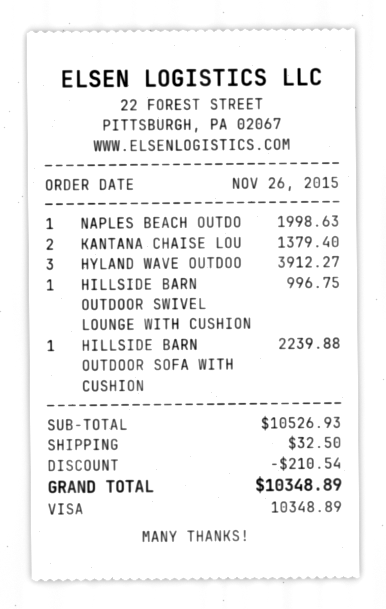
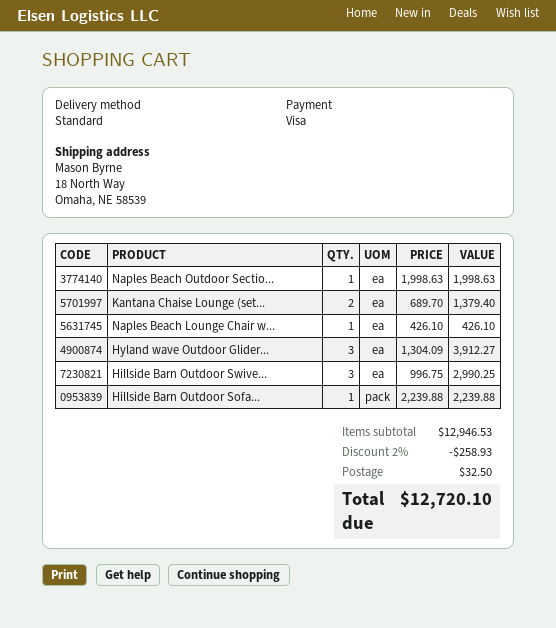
HILLSIDE BARN OUTDOOR SWIVEL LOUNGE WITH CUSHION: 1 for 996.75 -> 3 for 2990.25
Naples Beach Lounge Chair w...: none -> 1 for 426.10
subtotal: 10526.93 -> 12946.53
discount: 210.54 -> 258.93
total: 10348.89 -> 12720.10

